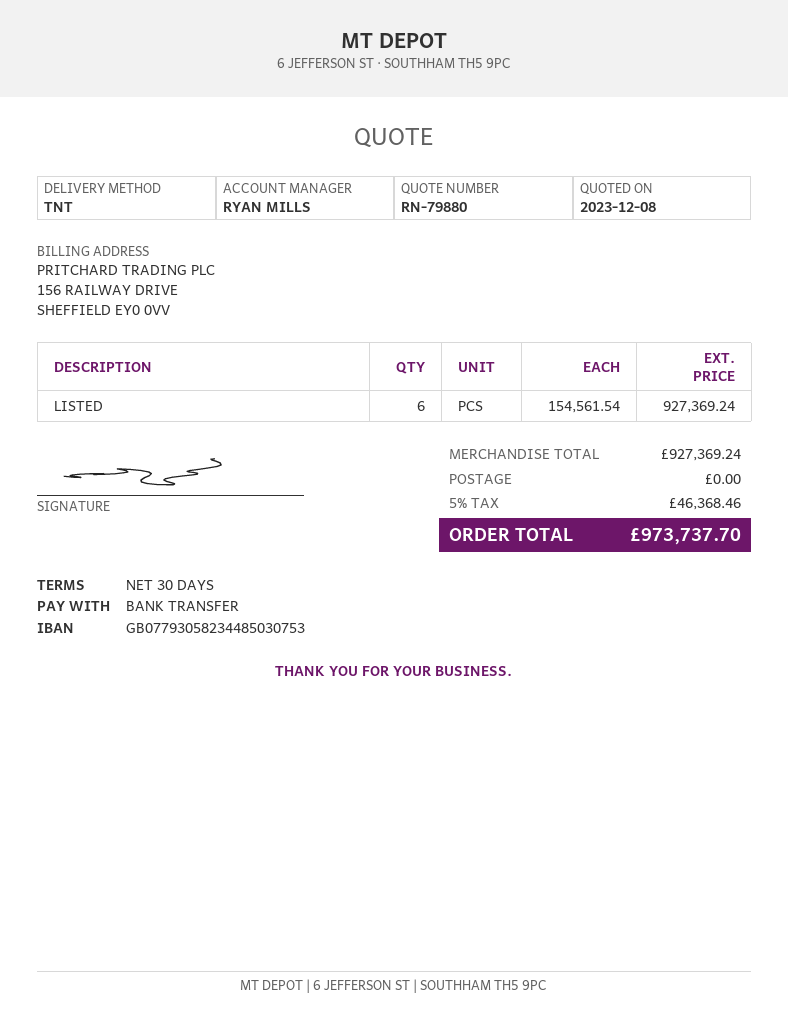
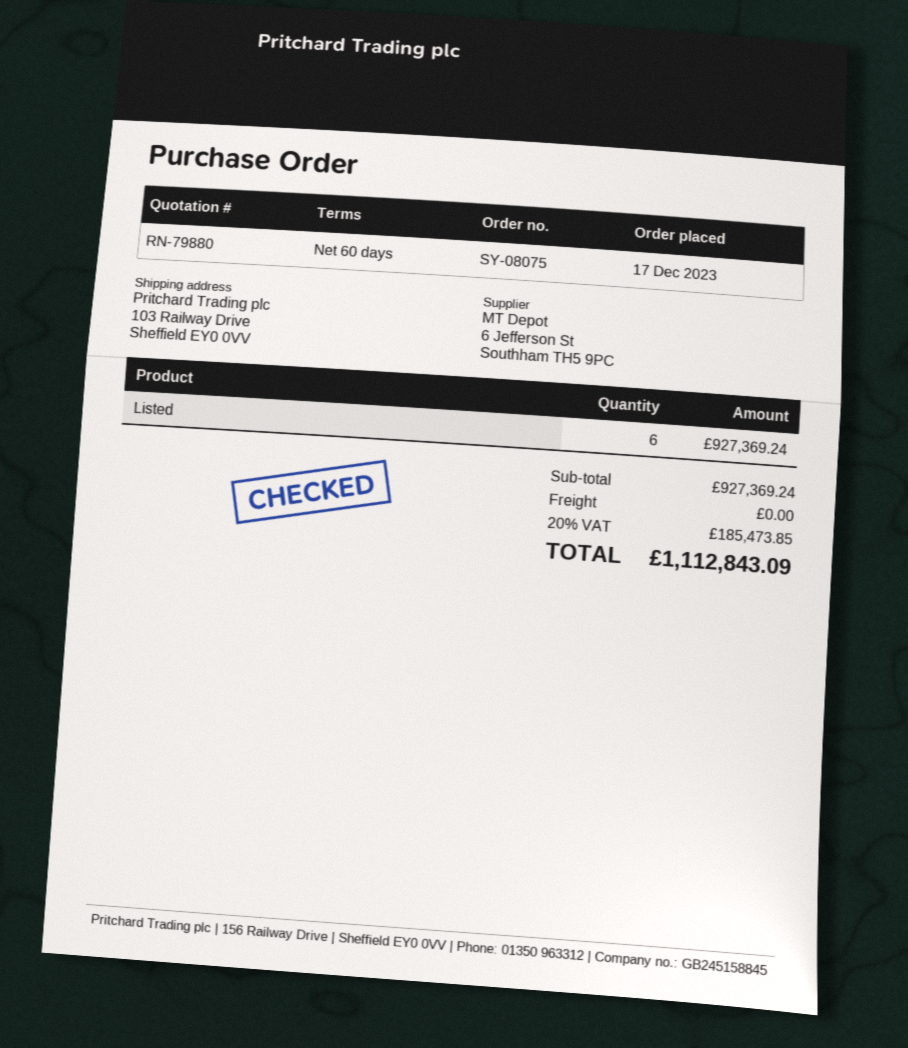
payment terms: 30 days -> 60 days
tax: 5% = 46368.46 -> 20% = 185473.85
total: 973737.70 -> 1112843.09

